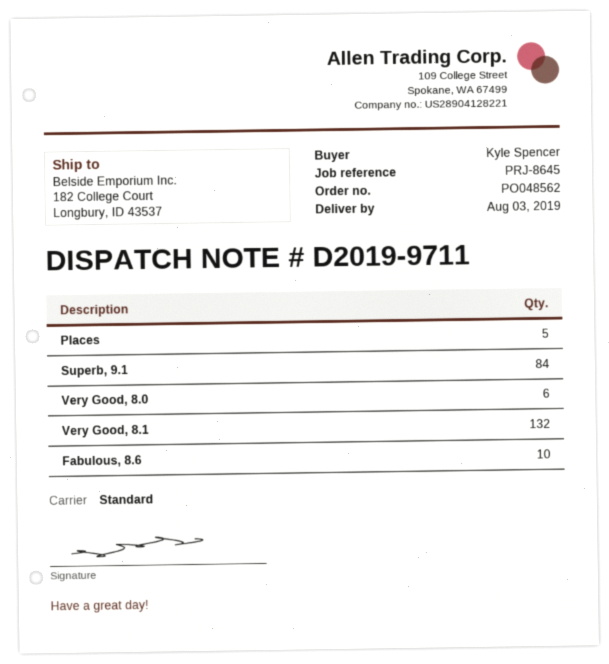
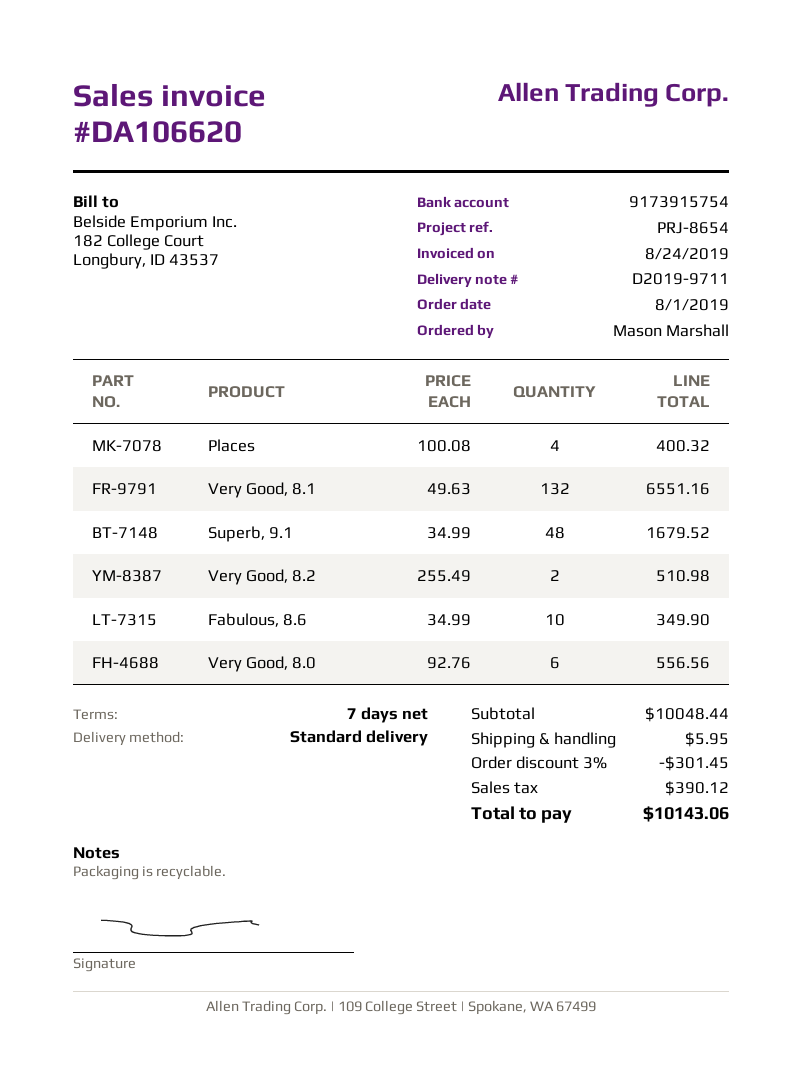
reference: PRJ-8645 -> PRJ-8654
ordered by: Kyle Spencer -> Mason Marshall
Places: 5 -> 4
Superb, 9.1: 84 -> 48
Very Good, 8.2: none -> 2

